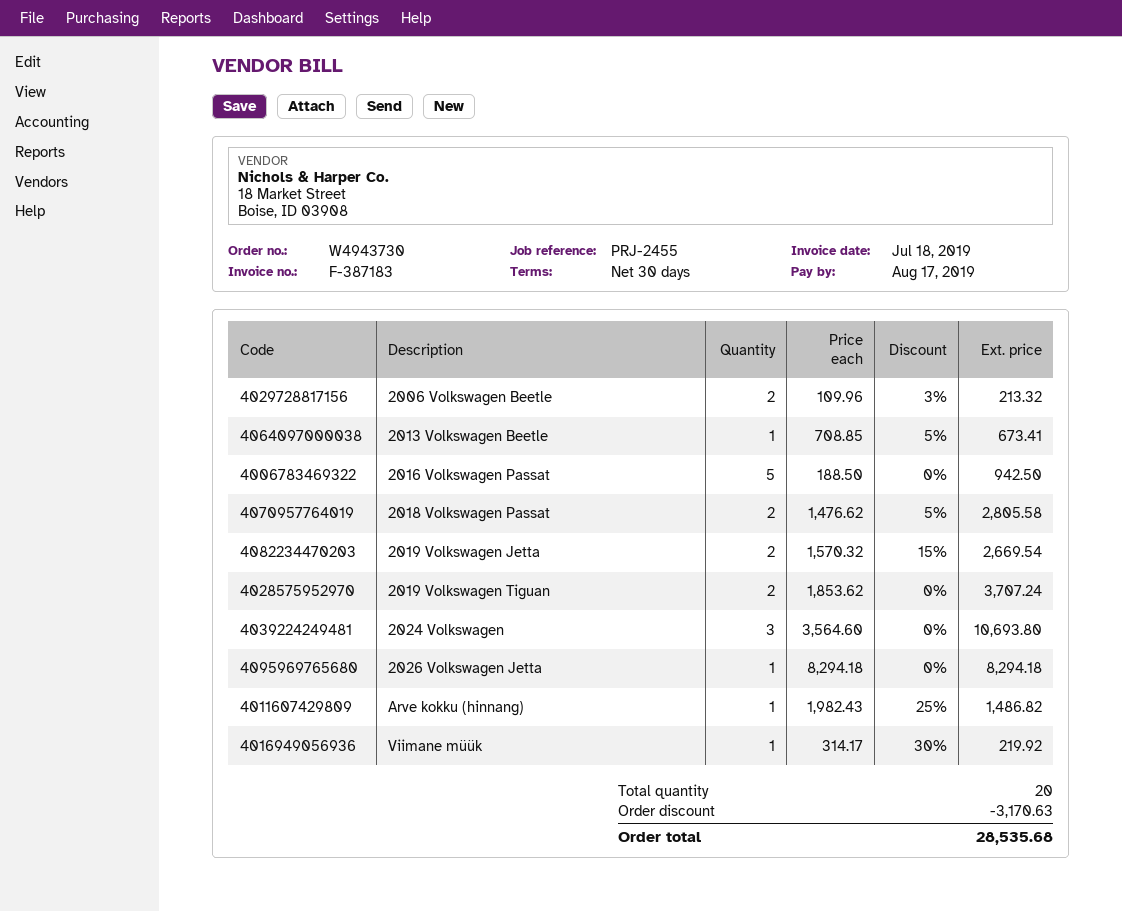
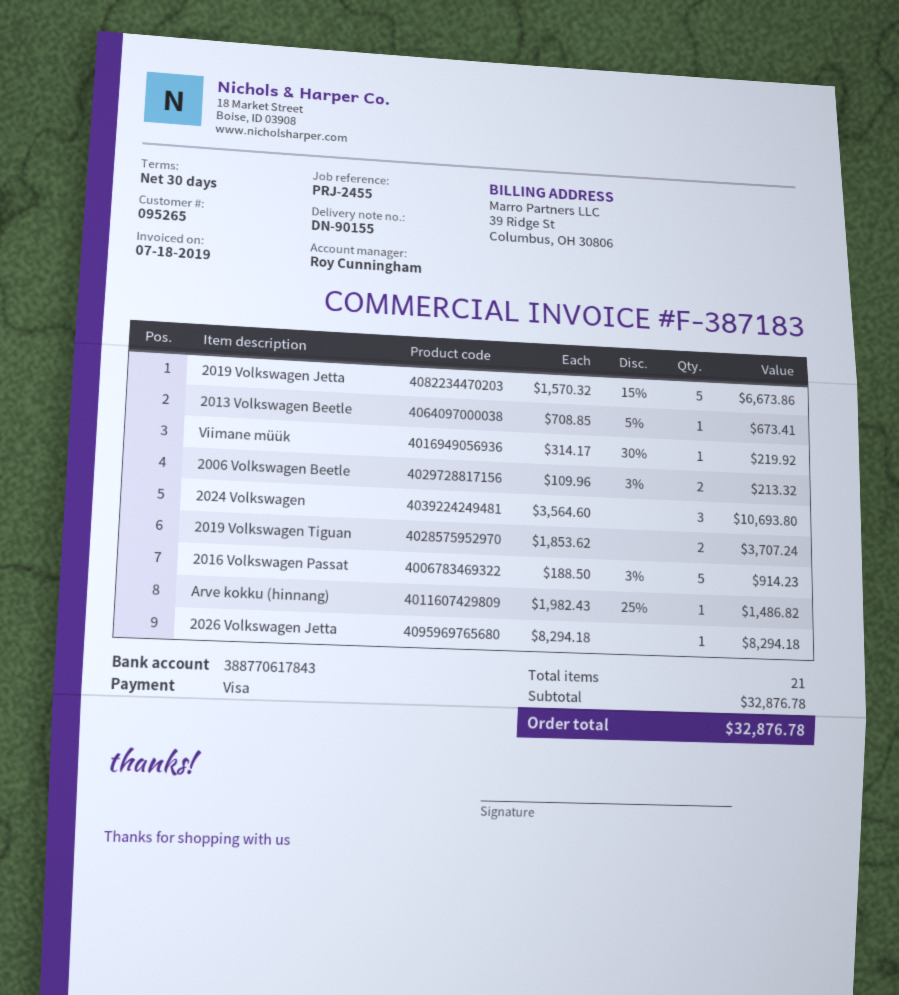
2016 Volkswagen Passat: 5 x 188.50 = 942.50 -> 5 x 188.50 - 3% = 914.23
2018 Volkswagen Passat: 2 x 1476.62 - 5% = 2805.58 -> none
2019 Volkswagen Jetta: 2 x 1570.32 - 15% = 2669.54 -> 5 x 1570.32 - 15% = 6673.86
total quantity: 20 -> 21
discount: 3170.63 -> none
total: 28535.68 -> 32876.78

